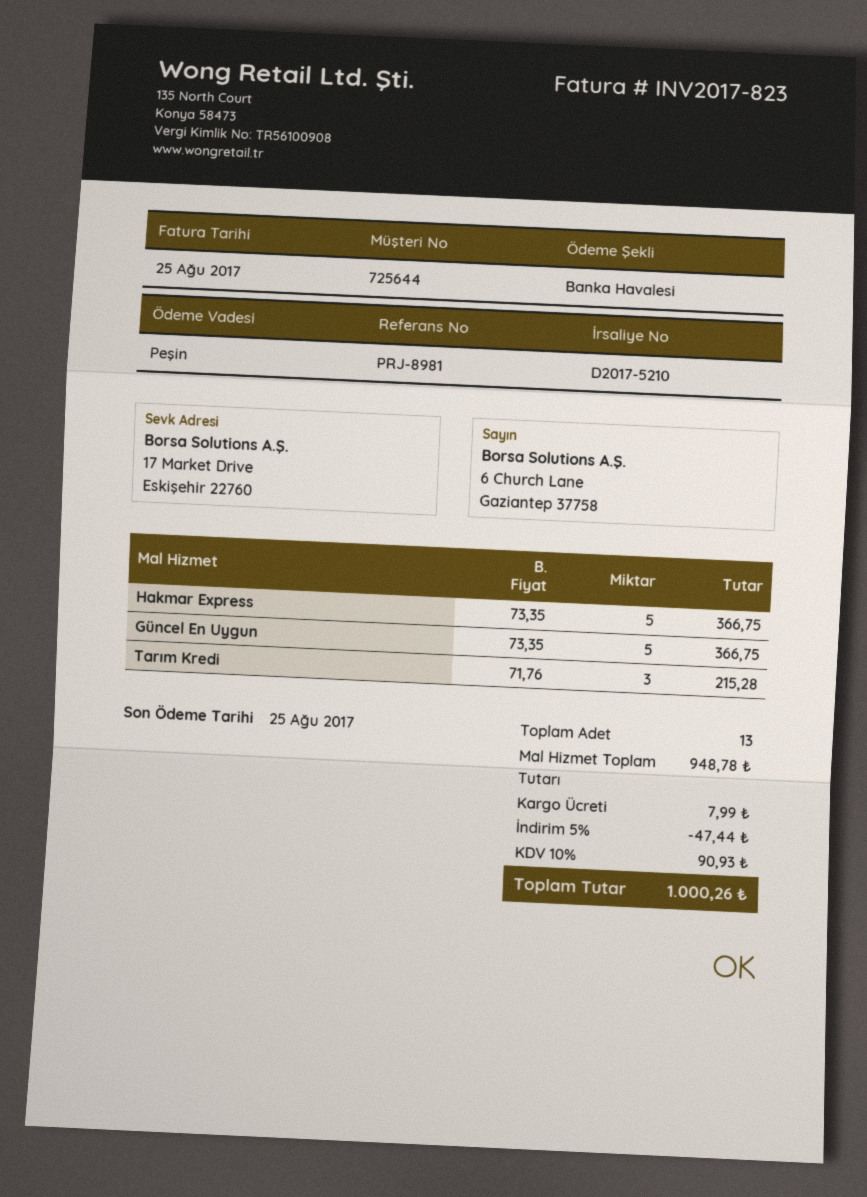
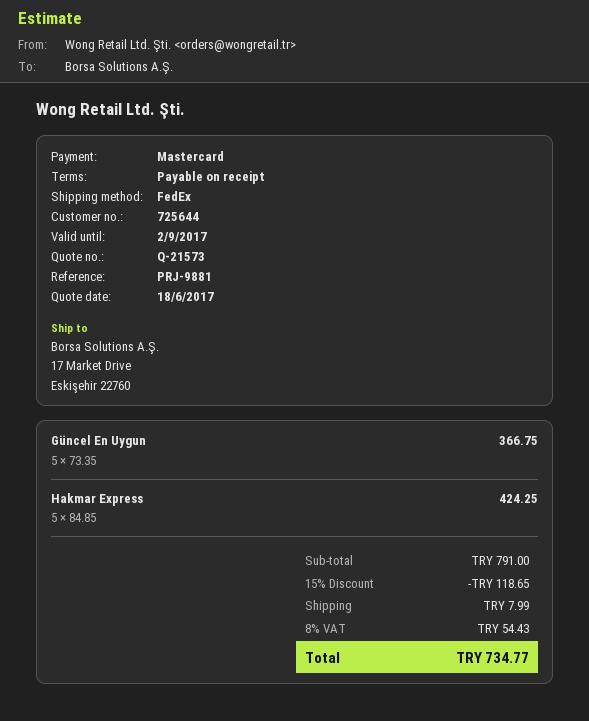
reference: PRJ-8981 -> PRJ-9881
payment method: bank transfer -> Mastercard
Hakmar Express: 5 x 73.35 = 366.75 -> 5 x 84.85 = 424.25
Tarım Kredi: 3 x 71.76 = 215.28 -> none
subtotal: 948.78 -> 791.00
discount: 5% = 47.44 -> 15% = 118.65
tax: 10% = 90.93 -> 8% = 54.43
total: 1000.26 -> 734.77

